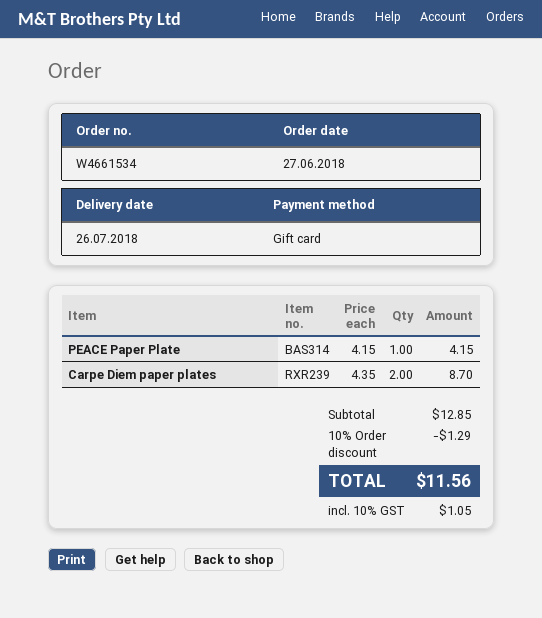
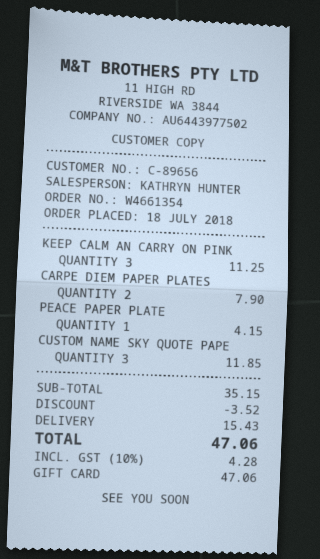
order number: W4661534 -> W4661354
order date: 2018-06-27 -> 2018-07-18
Carpe Diem paper plates: 2 for 8.70 -> 2 for 7.90
KEEP CALM AN CARRY ON PINK: none -> 3 for 11.25
CUSTOM NAME SKY QUOTE PAPE: none -> 3 for 11.85
subtotal: 12.85 -> 35.15
discount: 1.29 -> 3.52
shipping: none -> 15.43
tax: 10% = 1.05 -> 10% = 4.28
total: 11.56 -> 47.06

